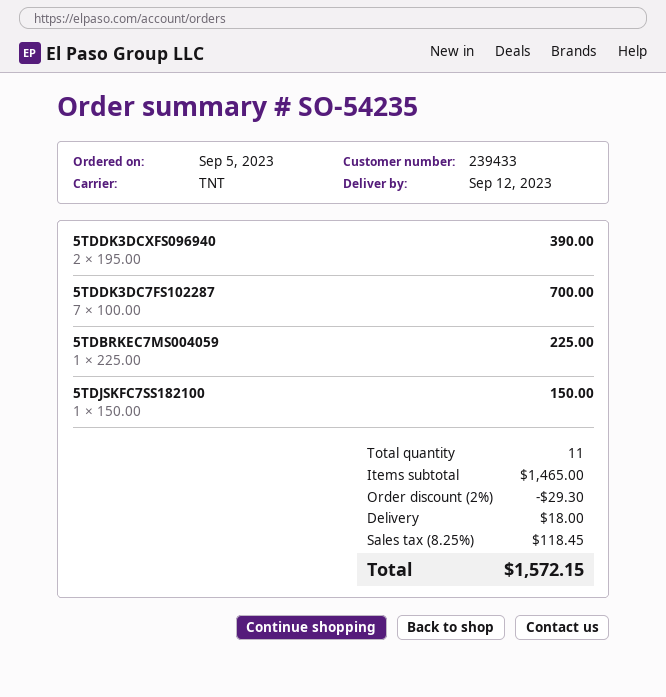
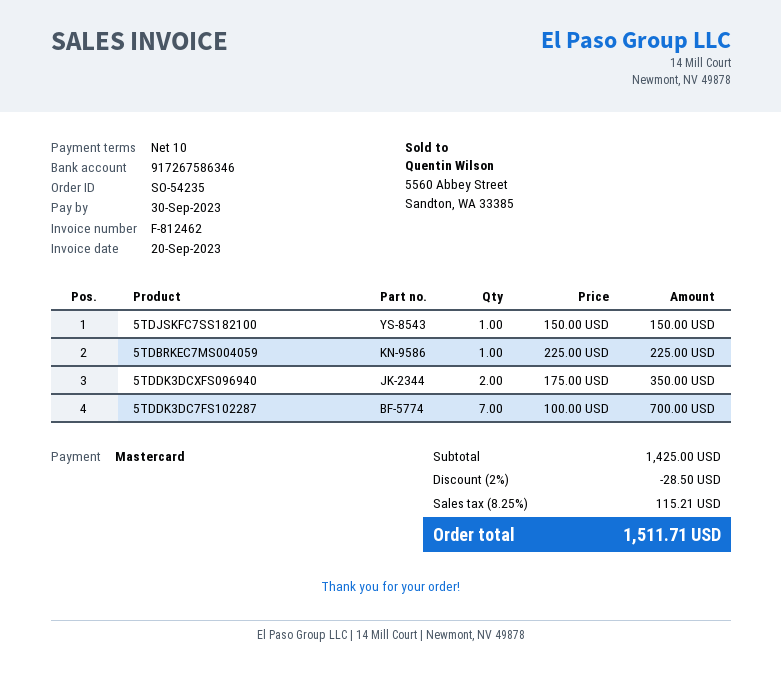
5TDDK3DCXFS096940: 2 x 195.00 = 390.00 -> 2 x 175.00 = 350.00
subtotal: 1465.00 -> 1425.00
discount: 2% = 29.30 -> 2% = 28.50
shipping: 18.00 -> none
tax: 8.25% = 118.45 -> 8.25% = 115.21
total: 1572.15 -> 1511.71

